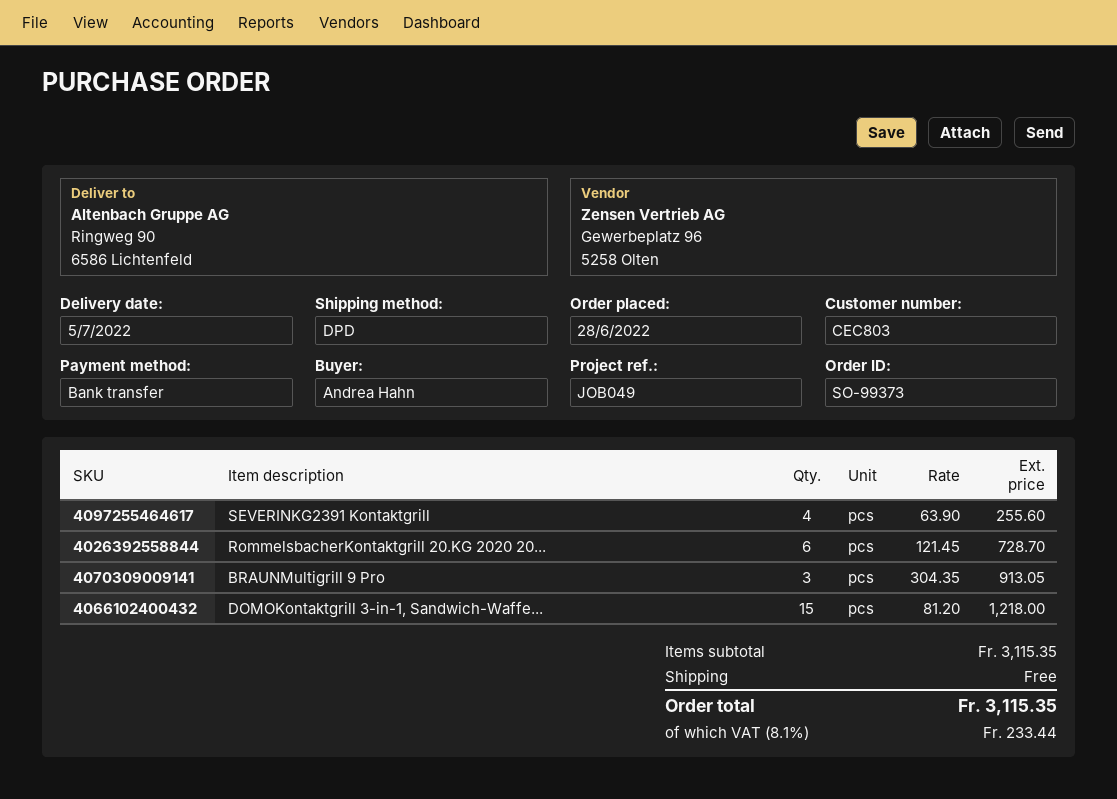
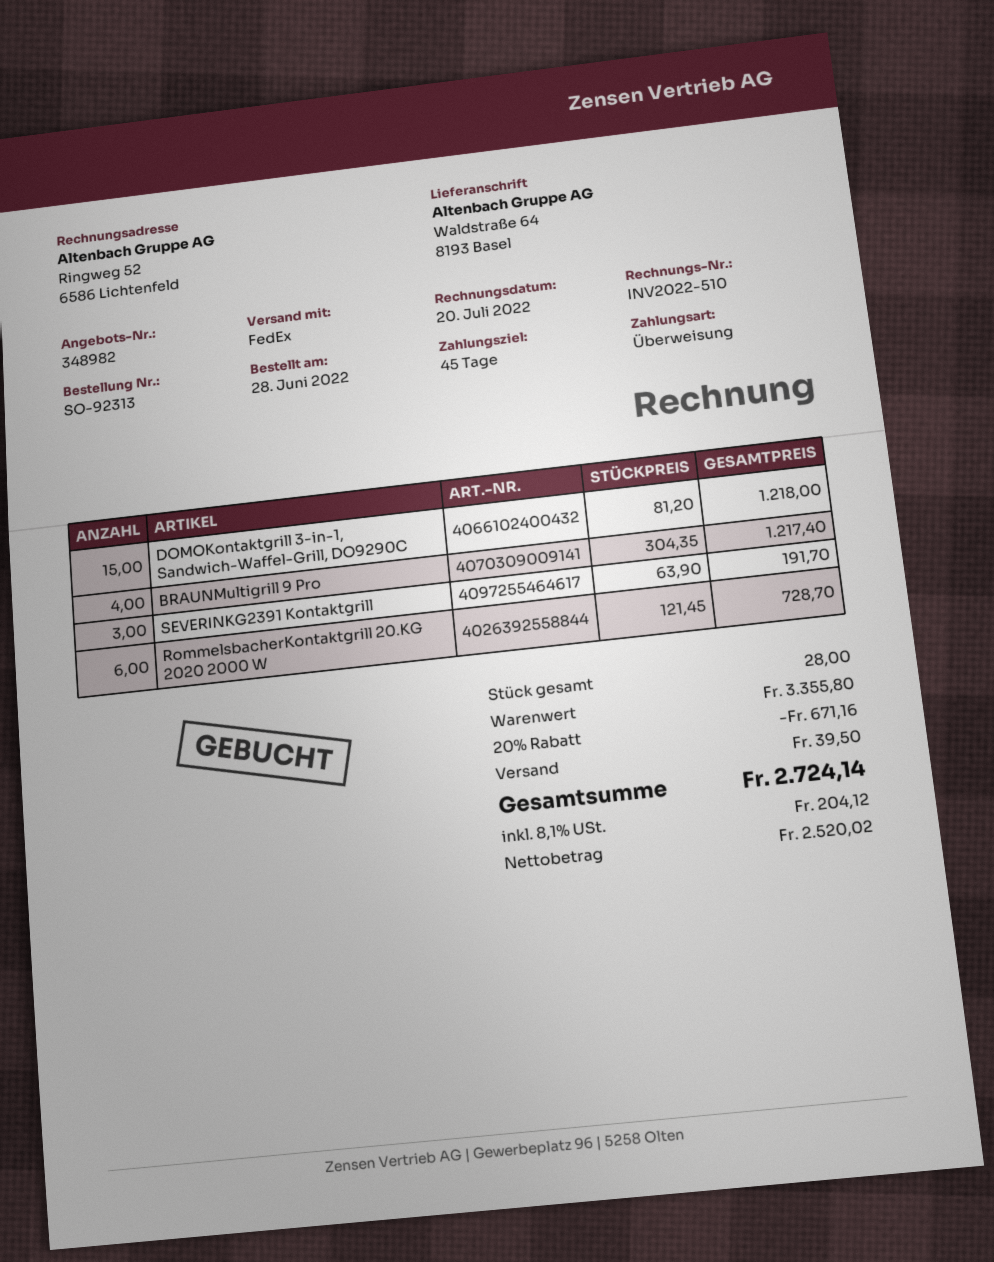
order number: SO-99373 -> SO-92313
shipping method: DPD -> FedEx
ship to: Ringweg 90, 6586 Lichtenfeld -> Waldstraße 64, 8193 Basel
SEVERINKG2391 Kontaktgrill: 4 x 63.90 = 255.60 -> 3 x 63.90 = 191.70
BRAUNMultigrill 9 Pro: 3 x 304.35 = 913.05 -> 4 x 304.35 = 1217.40
subtotal: 3115.35 -> 3355.80
discount: none -> 20% = 671.16
shipping: 0.00 -> 39.50
tax: 8.1% = 233.44 -> 8.1% = 204.12
total: 3115.35 -> 2724.14

